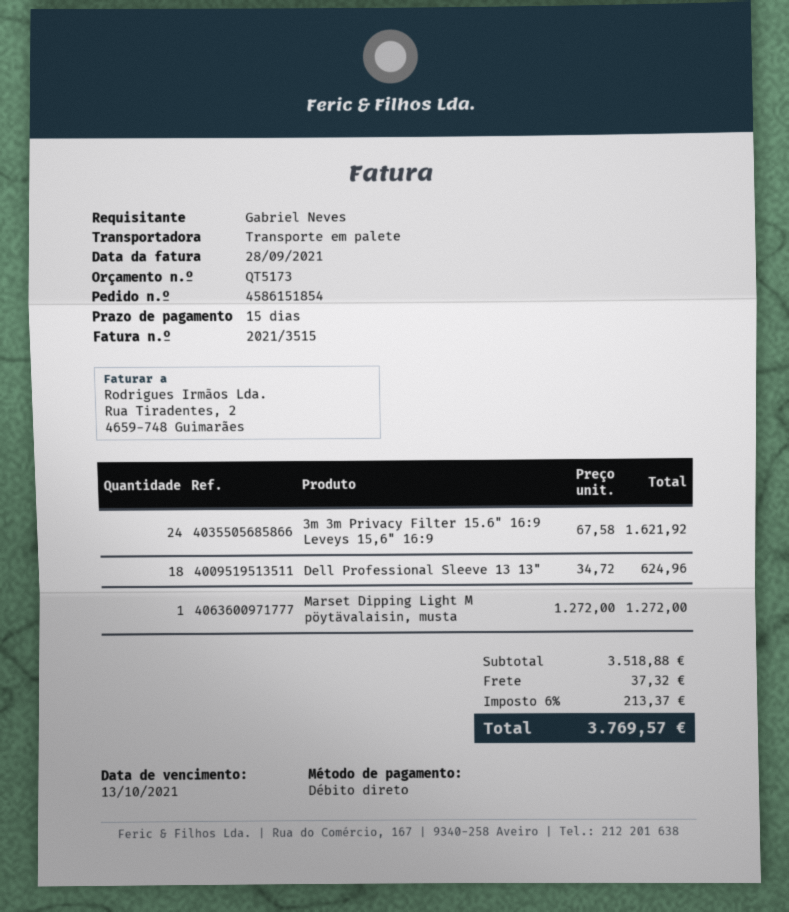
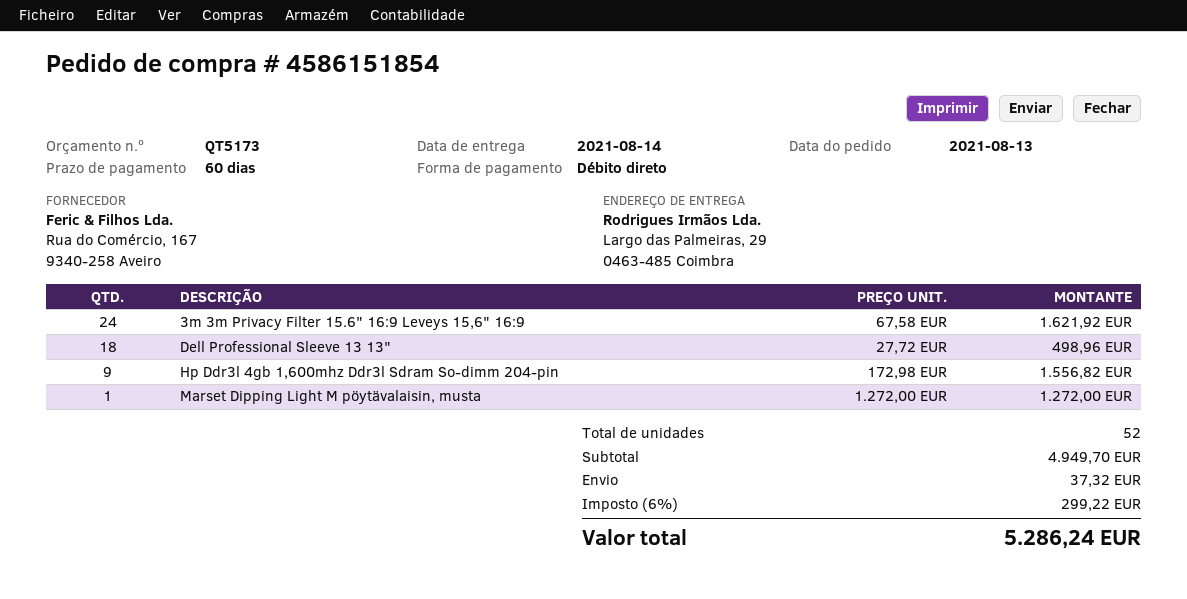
payment terms: 15 days -> 60 days
Dell Professional Sleeve 13 13": 18 x 34.72 = 624.96 -> 18 x 27.72 = 498.96
Hp Ddr3l 4gb 1,600mhz Ddr3l Sdram So-dimm 204-pin: none -> 9 x 172.98 = 1556.82
subtotal: 3518.88 -> 4949.70
tax: 6% = 213.37 -> 6% = 299.22
total: 3769.57 -> 5286.24

